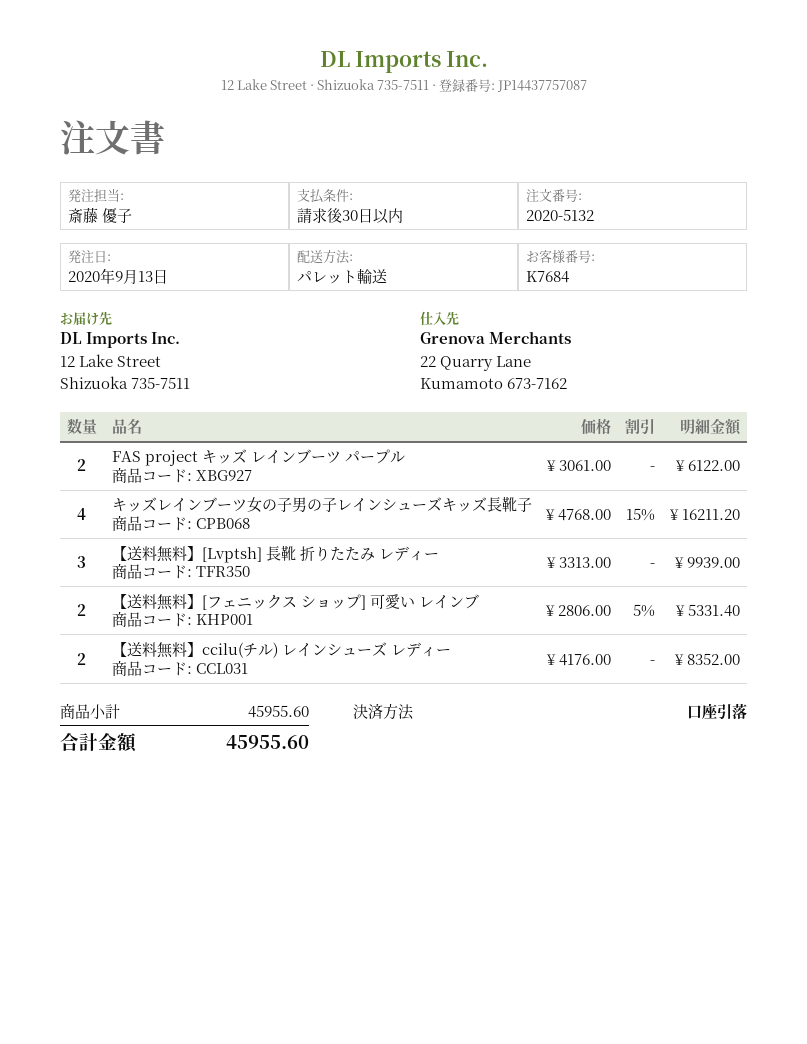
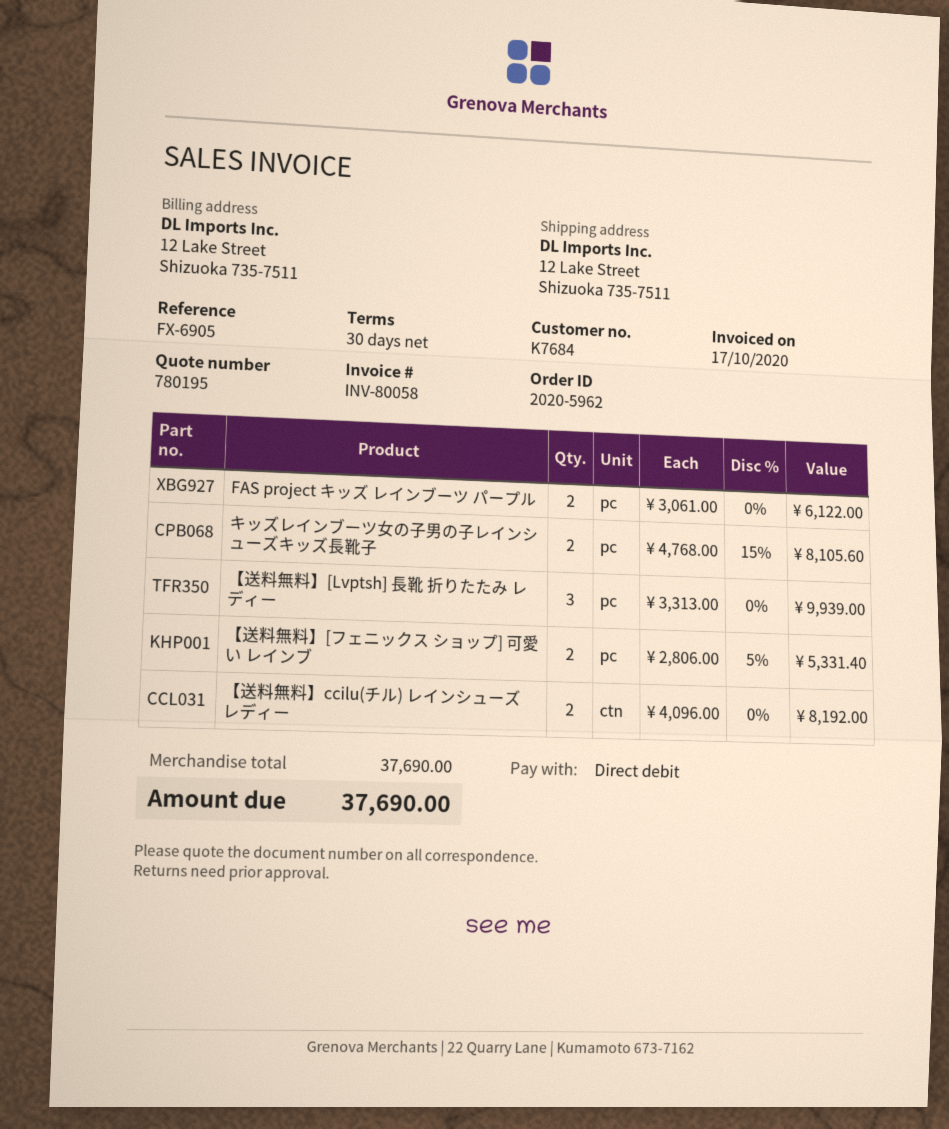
order number: 2020-5132 -> 2020-5962
キッズレインブーツ女の子男の子レインシューズキッズ長靴子: 4 x 4768.00 - 15% = 16211.20 -> 2 x 4768.00 - 15% = 8105.60
【送料無料】ccilu(チル) レインシューズ レディー: 2 x 4176.00 = 8352.00 -> 2 x 4096.00 = 8192.00
subtotal: 45955.60 -> 37690.00
total: 45955.60 -> 37690.00

